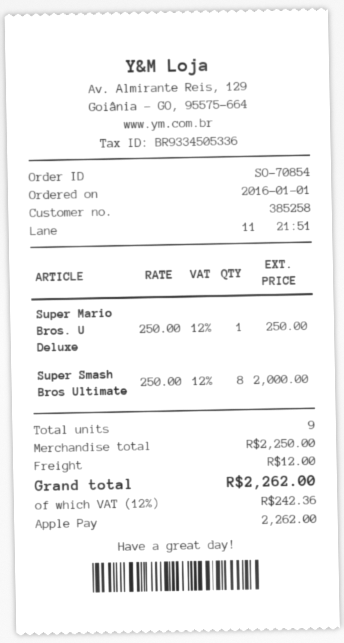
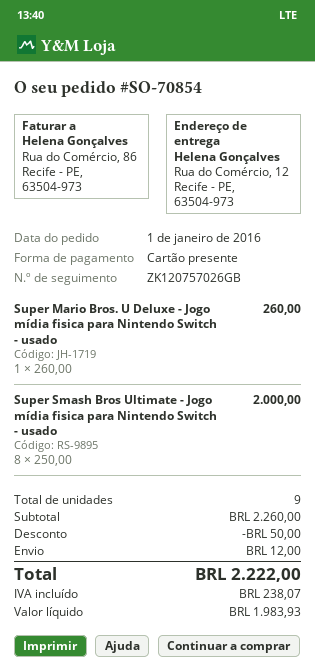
payment method: Apple Pay -> gift card
Super Mario Bros. U Deluxe: 1 x 250.00 = 250.00 -> 1 x 260.00 = 260.00
subtotal: 2250.00 -> 2260.00
discount: none -> 50.00
tax: 242.36 -> 238.07
total: 2262.00 -> 2222.00

